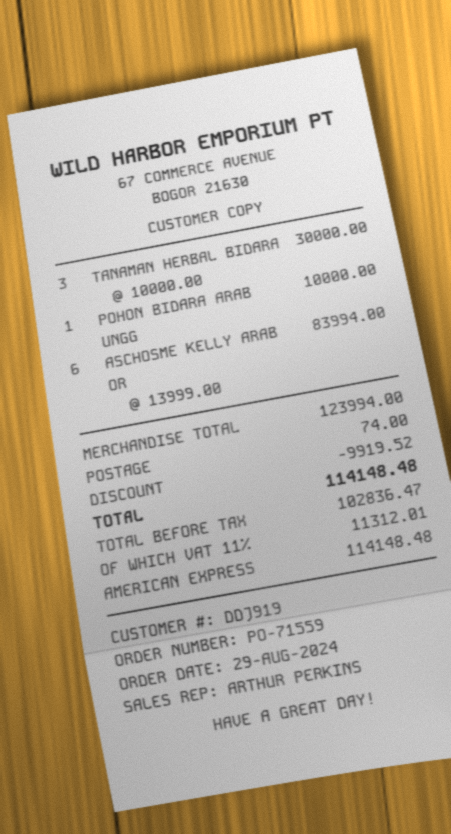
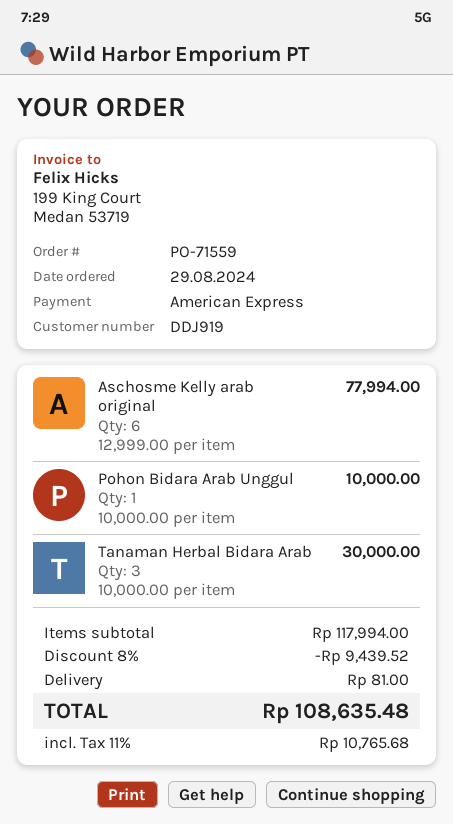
ASCHOSME KELLY ARAB OR: 6 x 13999.00 = 83994.00 -> 6 x 12999.00 = 77994.00
subtotal: 123994.00 -> 117994.00
discount: 9919.52 -> 9439.52
shipping: 74.00 -> 81.00
tax: 11% = 11312.01 -> 11% = 10765.68
total: 114148.48 -> 108635.48

